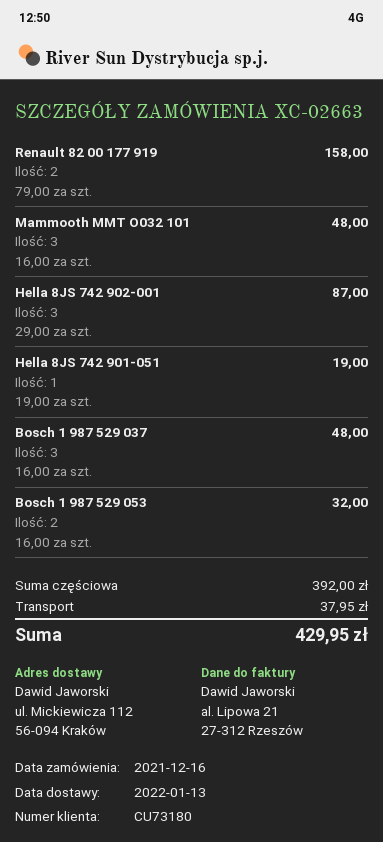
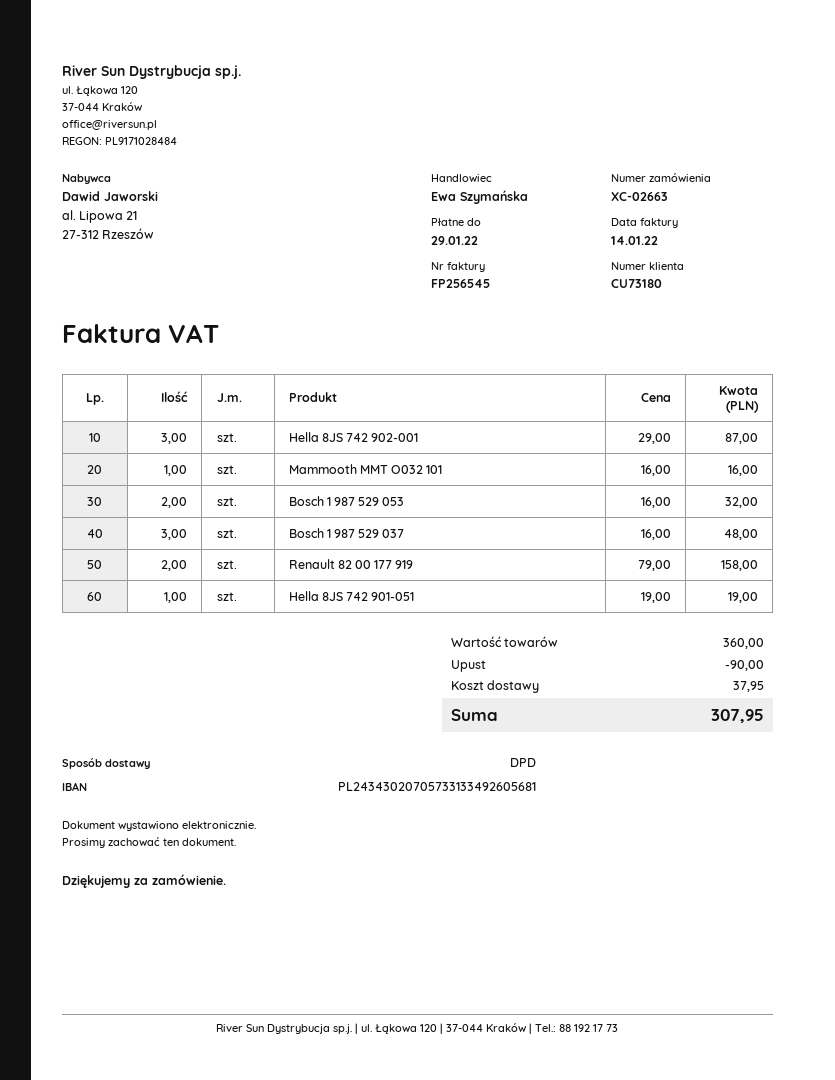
Mammooth MMT O032 101: 3 x 16.00 = 48.00 -> 1 x 16.00 = 16.00
subtotal: 392.00 -> 360.00
discount: none -> 90.00
total: 429.95 -> 307.95

